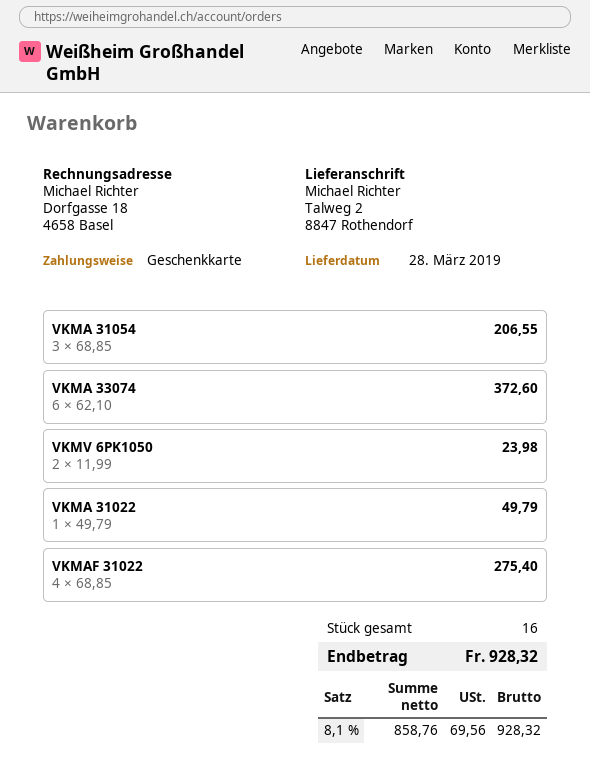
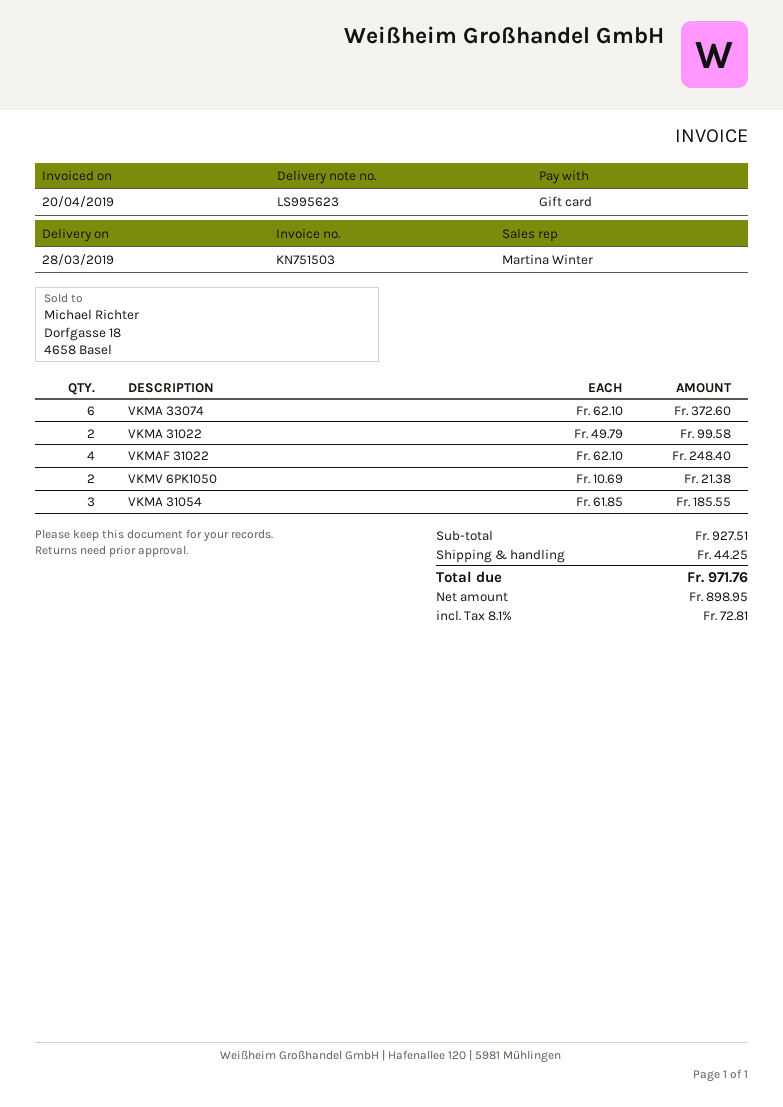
VKMA 31054: 3 x 68.85 = 206.55 -> 3 x 61.85 = 185.55
VKMV 6PK1050: 2 x 11.99 = 23.98 -> 2 x 10.69 = 21.38
VKMA 31022: 1 x 49.79 = 49.79 -> 2 x 49.79 = 99.58
VKMAF 31022: 4 x 68.85 = 275.40 -> 4 x 62.10 = 248.40
shipping: none -> 44.25
net: 858.76 -> 898.95
tax: 8.1% = 69.56 -> 8.1% = 72.81
total: 928.32 -> 971.76

